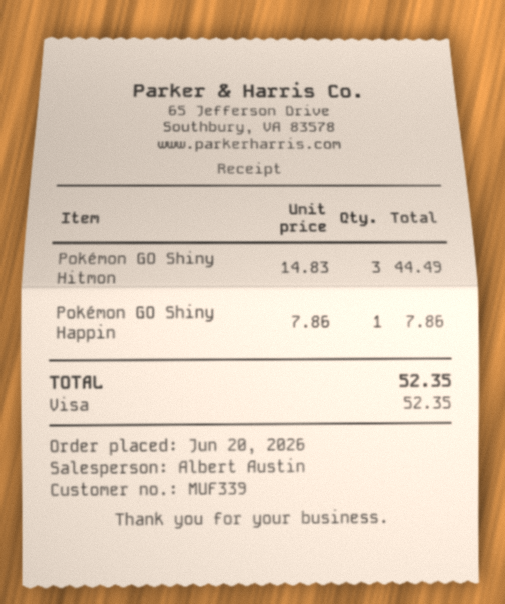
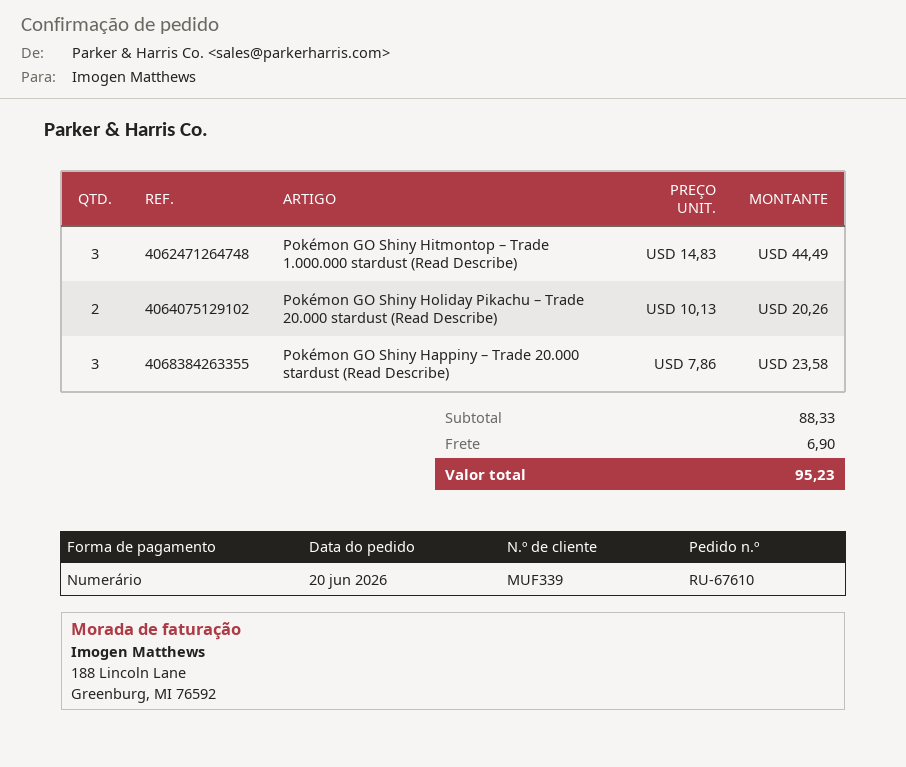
payment method: Visa -> cash
Pokémon GO Shiny Happin: 1 x 7.86 = 7.86 -> 3 x 7.86 = 23.58
Pokémon GO Shiny Holiday Pikachu – Trade 20.000 stardust (Read Describe): none -> 2 x 10.13 = 20.26
shipping: none -> 6.90
total: 52.35 -> 95.23

